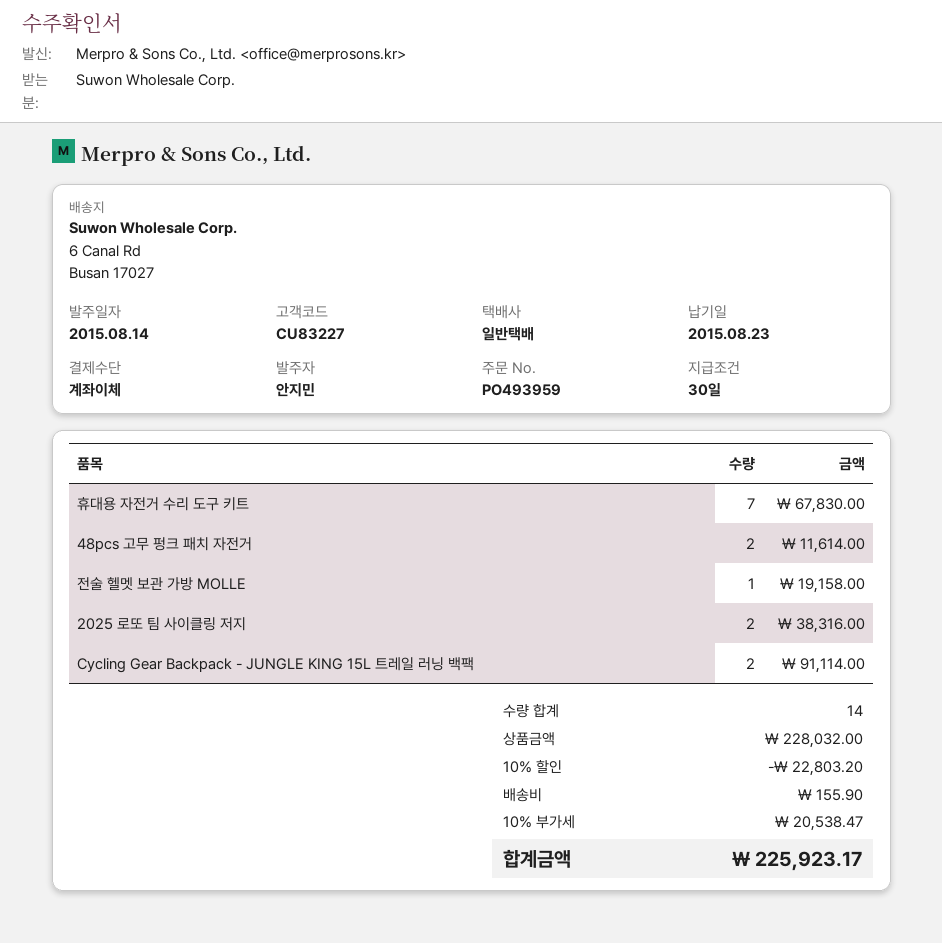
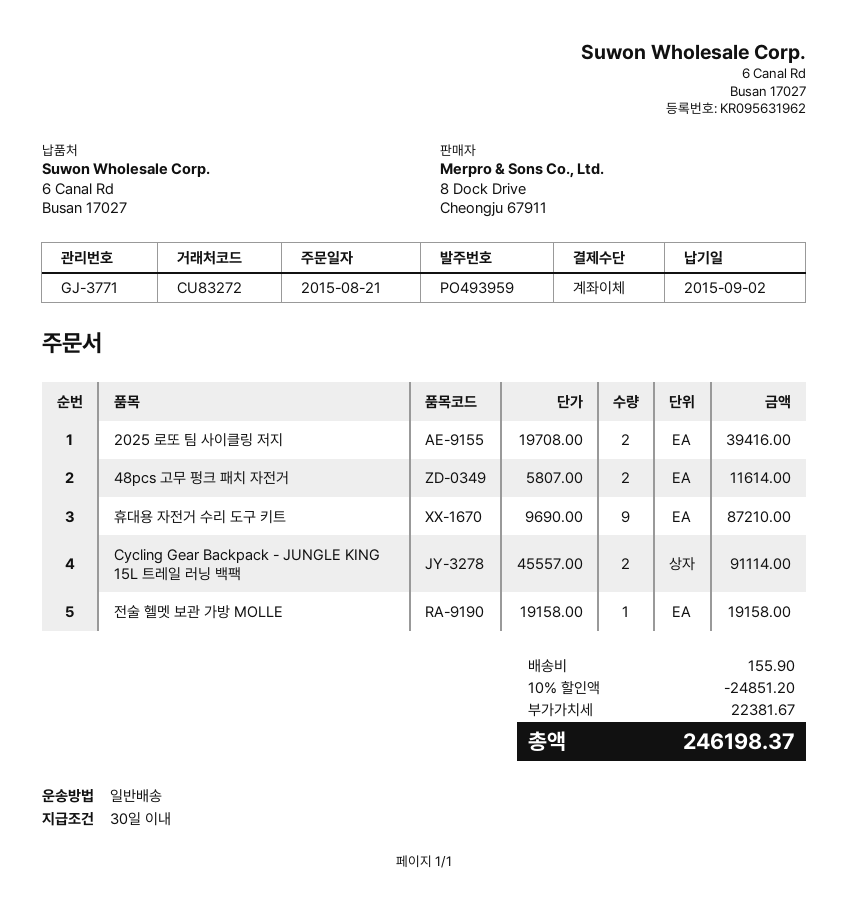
order date: 2015-08-14 -> 2015-08-21
delivery date: 2015-08-23 -> 2015-09-02
customer number: CU83227 -> CU83272
휴대용 자전거 수리 도구 키트: 7 for 67830.00 -> 9 for 87210.00
2025 로또 팀 사이클링 저지: 2 for 38316.00 -> 2 for 39416.00
discount: 10% = 22803.20 -> 10% = 24851.20
tax: 20538.47 -> 22381.67
total: 225923.17 -> 246198.37

